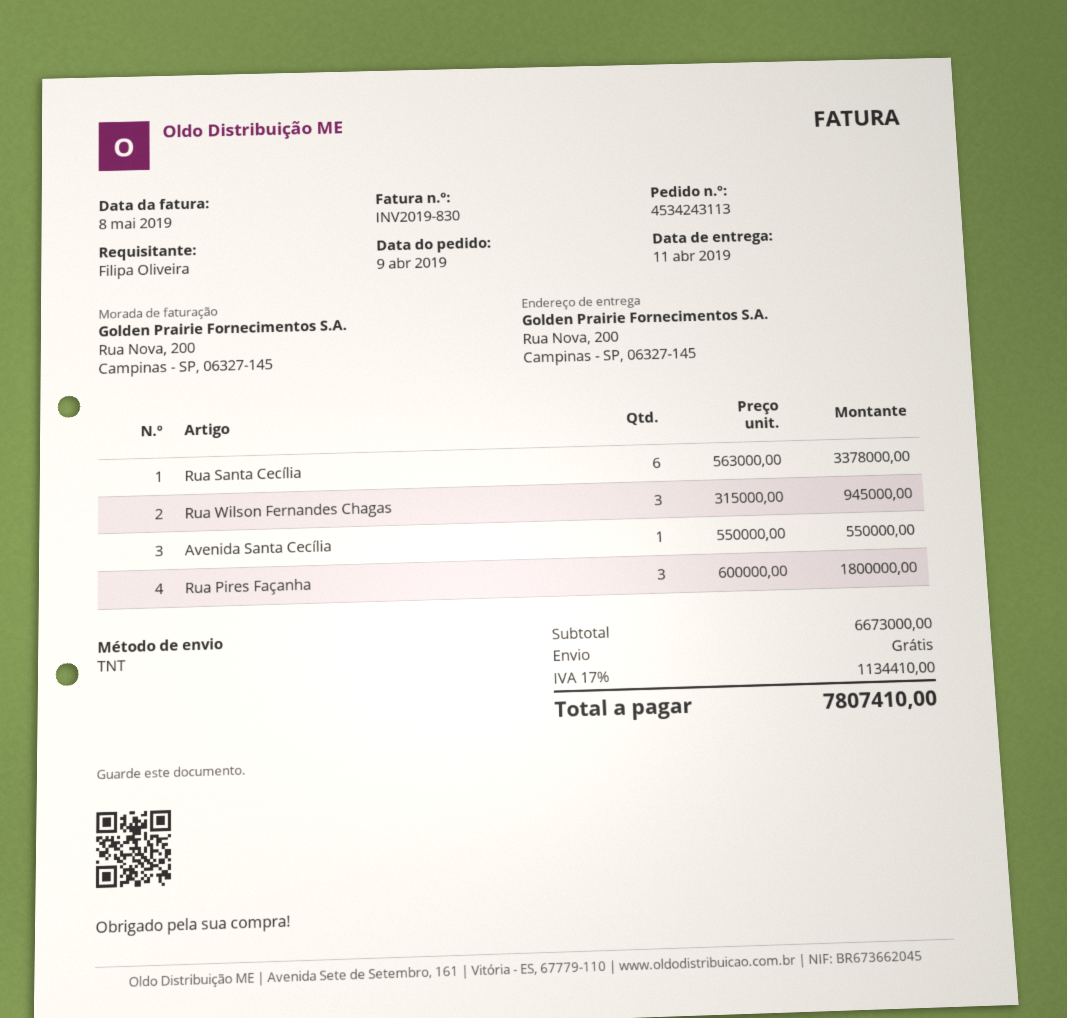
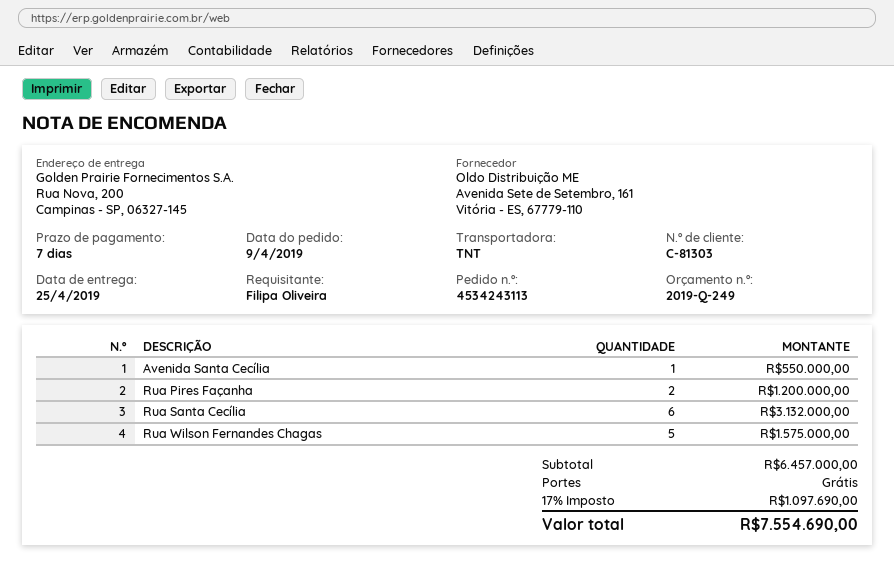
delivery date: 2019-04-11 -> 2019-04-25
Rua Santa Cecília: 6 for 3378000.00 -> 6 for 3132000.00
Rua Wilson Fernandes Chagas: 3 for 945000.00 -> 5 for 1575000.00
Rua Pires Façanha: 3 for 1800000.00 -> 2 for 1200000.00
subtotal: 6673000.00 -> 6457000.00
tax: 17% = 1134410.00 -> 17% = 1097690.00
total: 7807410.00 -> 7554690.00

